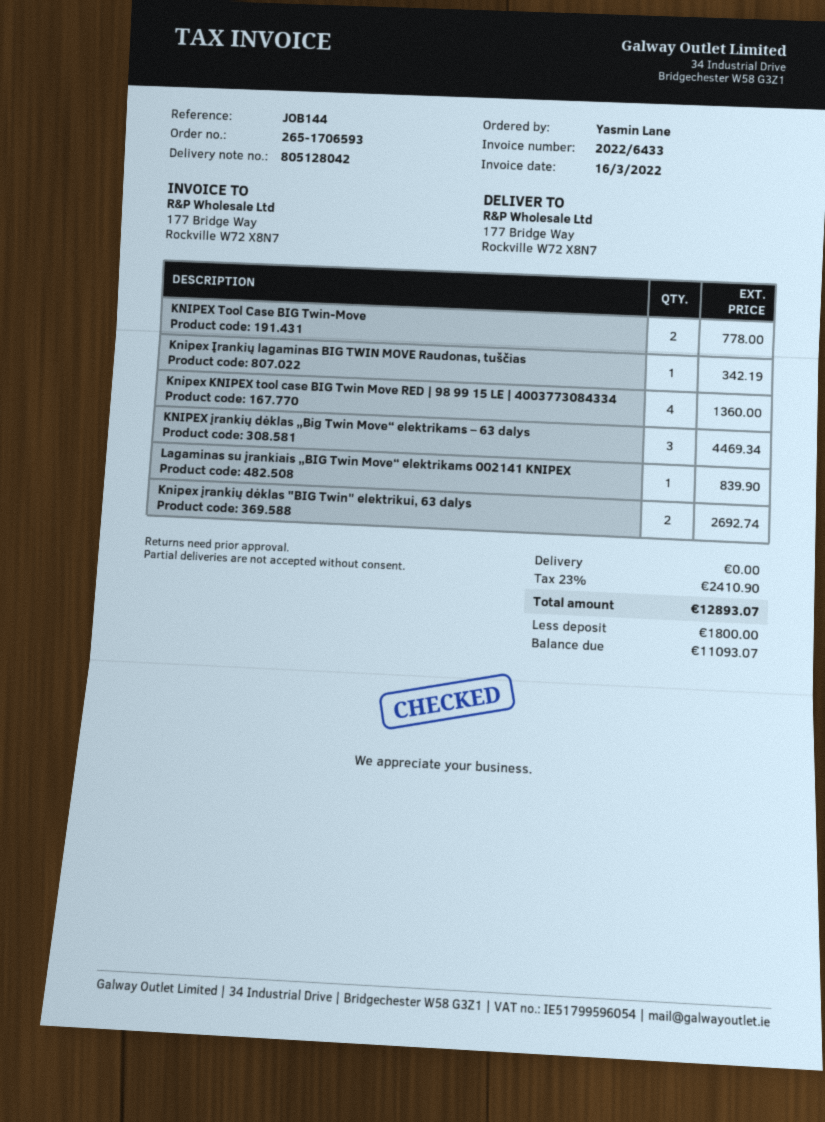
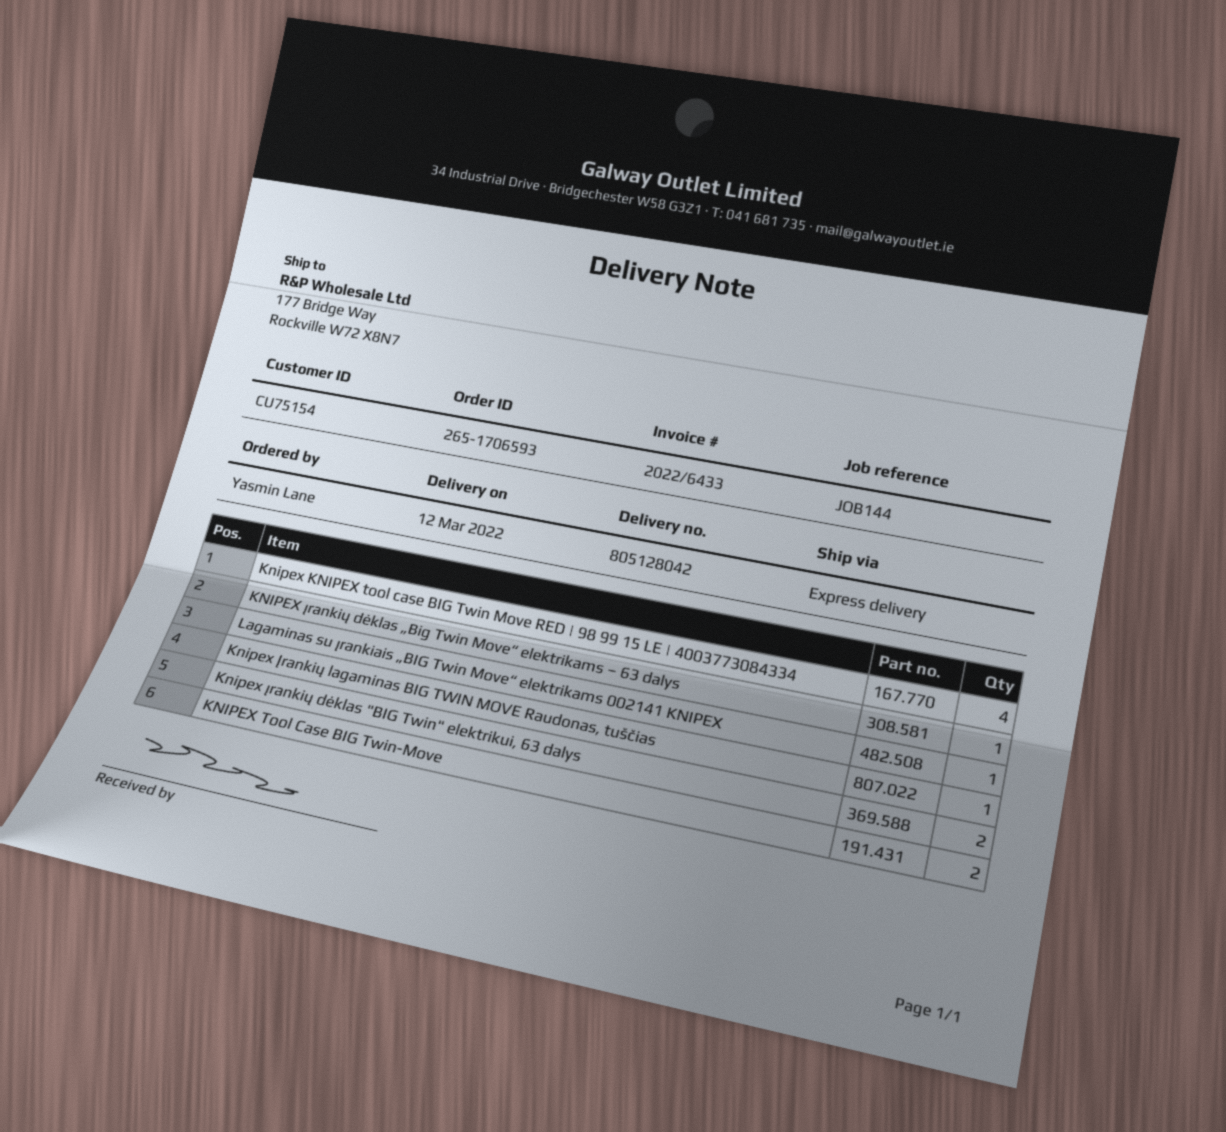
KNIPEX įrankių dėklas „Big Twin Move“ elektrikams – 63 dalys: 3 -> 1

